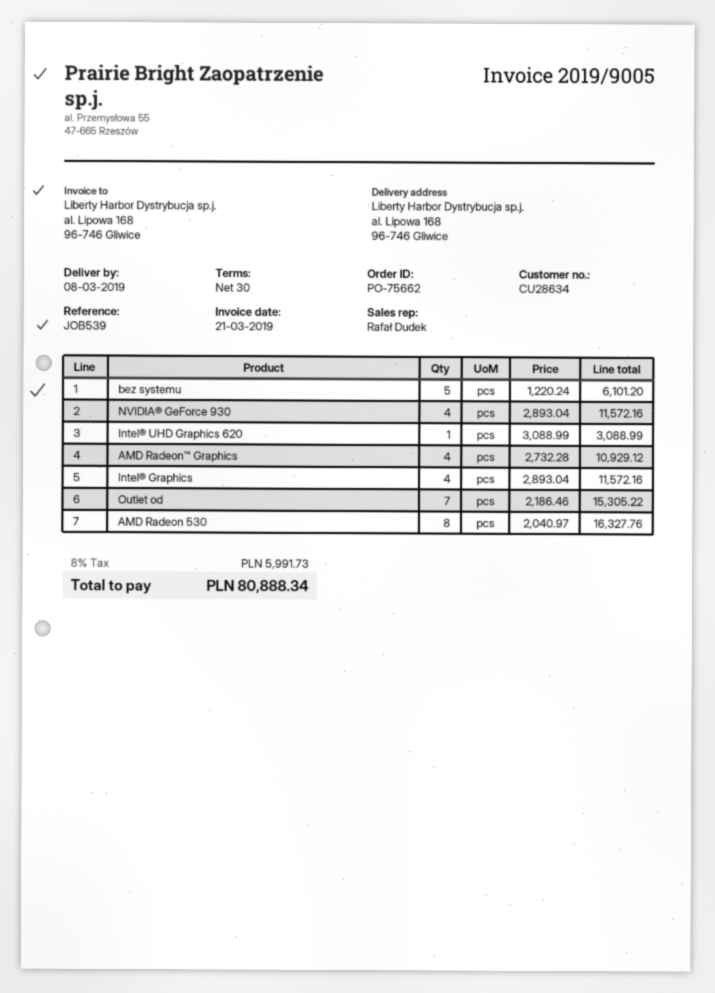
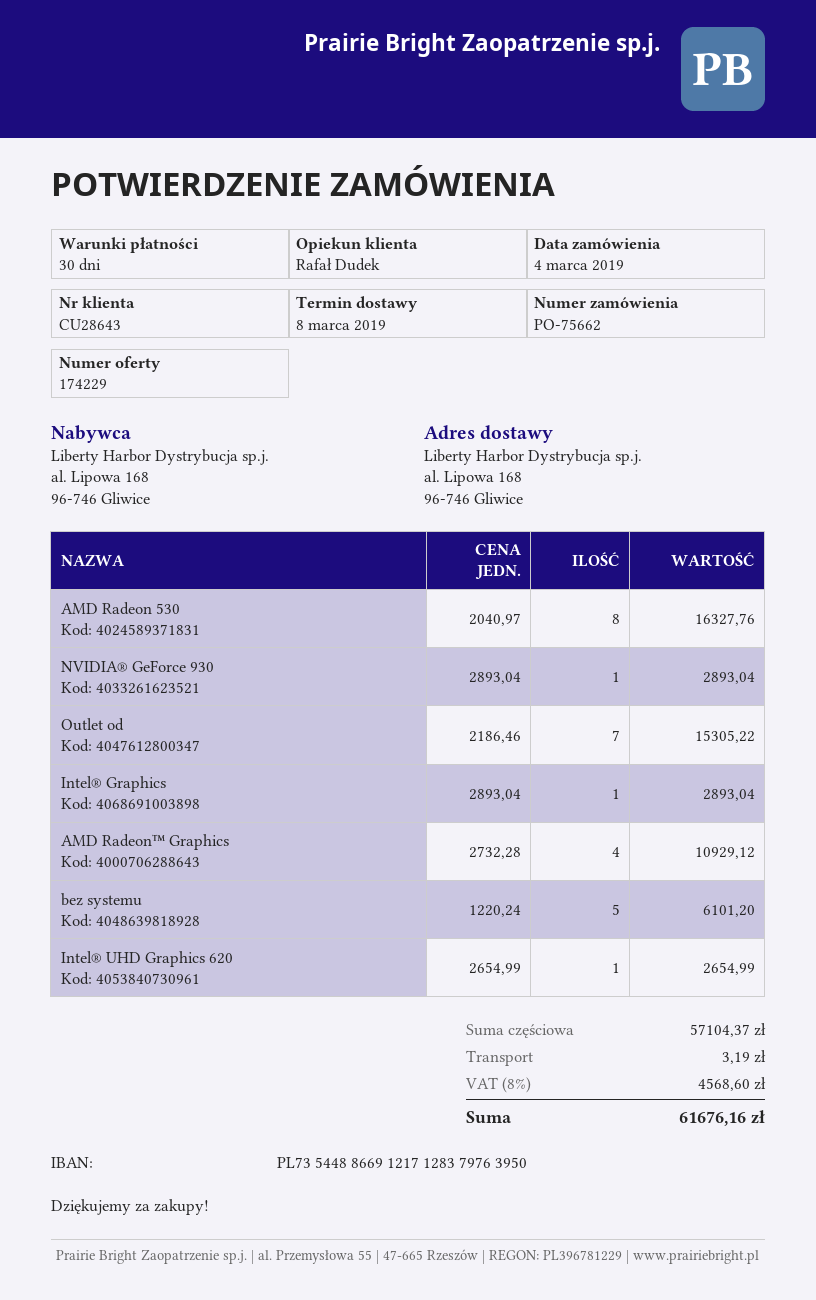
customer number: CU28634 -> CU28643
NVIDIA® GeForce 930: 4 x 2893.04 = 11572.16 -> 1 x 2893.04 = 2893.04
Intel® UHD Graphics 620: 1 x 3088.99 = 3088.99 -> 1 x 2654.99 = 2654.99
Intel® Graphics: 4 x 2893.04 = 11572.16 -> 1 x 2893.04 = 2893.04
shipping: none -> 3.19
tax: 8% = 5991.73 -> 8% = 4568.60
total: 80888.34 -> 61676.16

